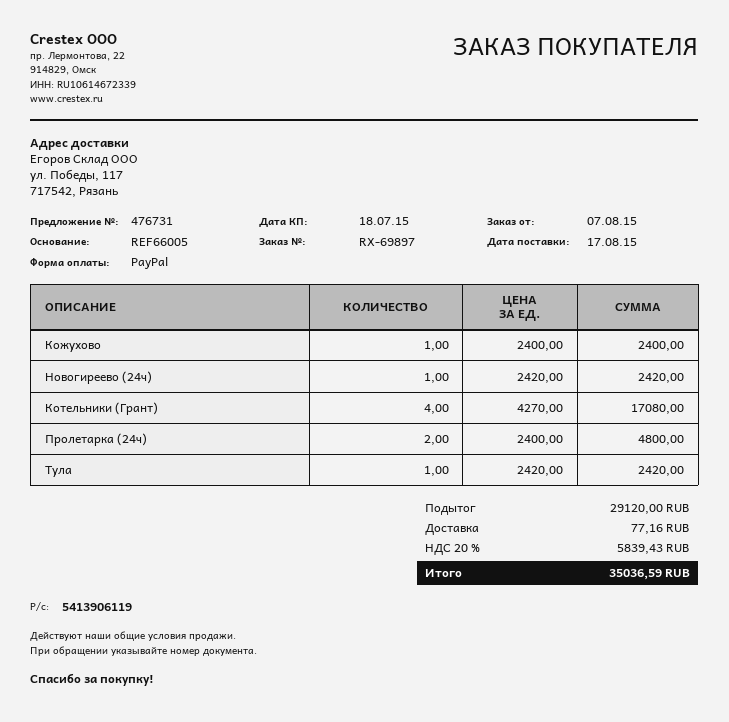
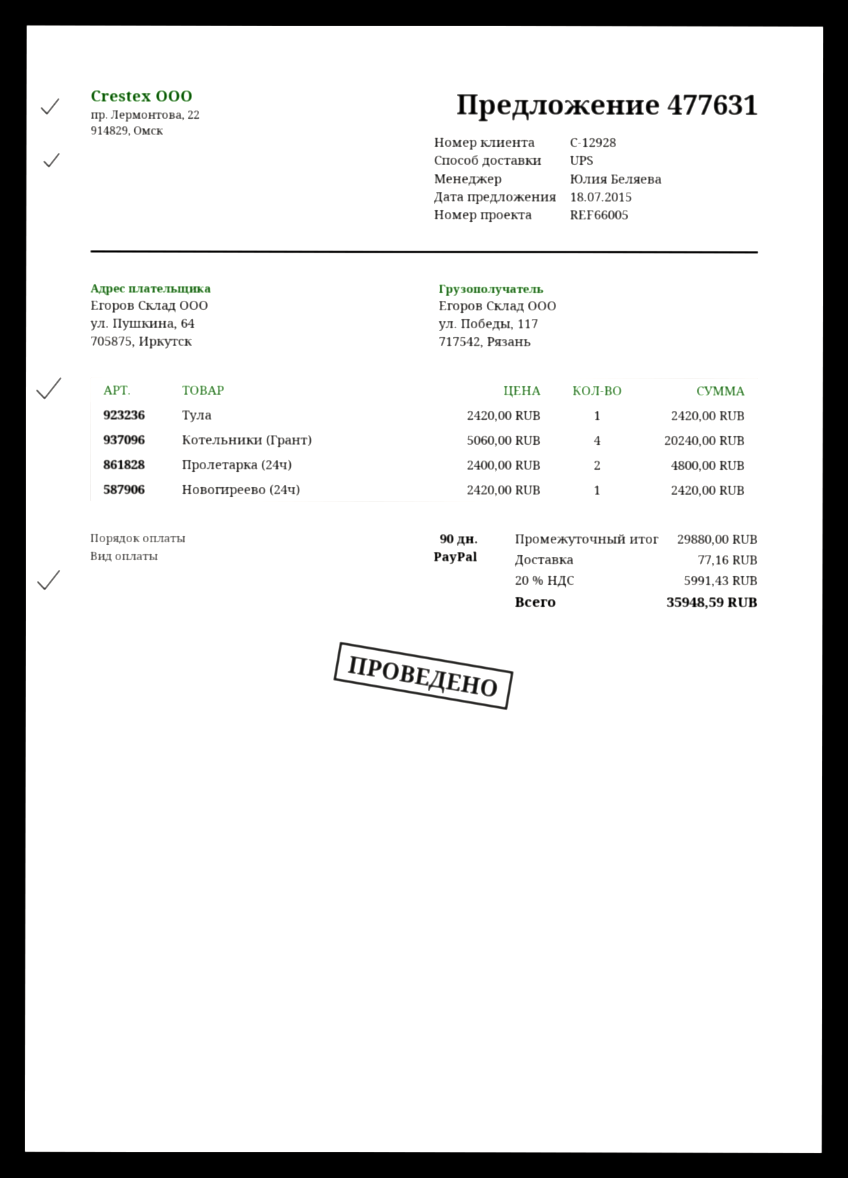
quote number: 476731 -> 477631
Кожухово: 1 x 2400.00 = 2400.00 -> none
Котельники (Грант): 4 x 4270.00 = 17080.00 -> 4 x 5060.00 = 20240.00
subtotal: 29120.00 -> 29880.00
tax: 20% = 5839.43 -> 20% = 5991.43
total: 35036.59 -> 35948.59

